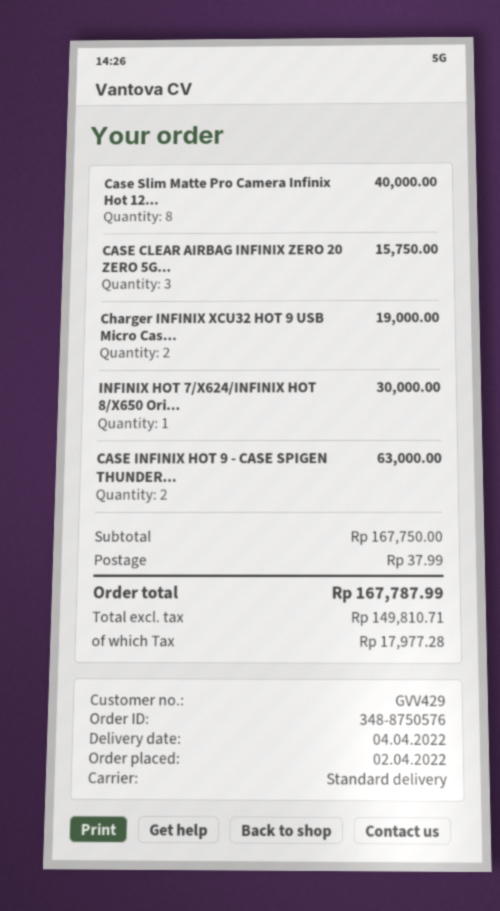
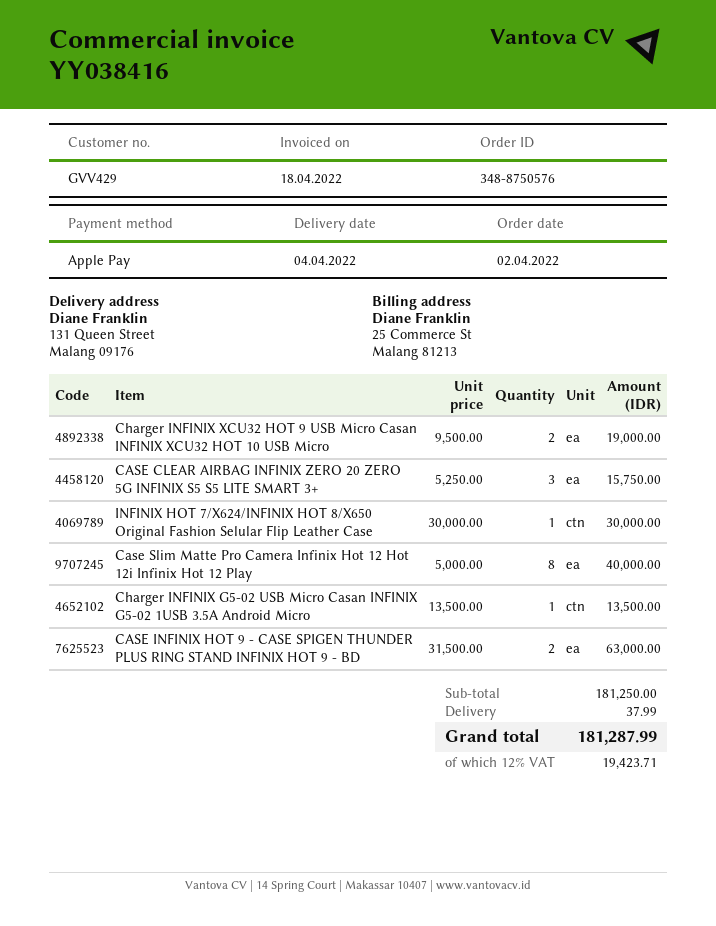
Charger INFINIX G5-02 USB Micro Casan INFINIX G5-02 1USB 3.5A Android Micro: none -> 1 for 13500.00
subtotal: 167750.00 -> 181250.00
tax: 17977.28 -> 19423.71
total: 167787.99 -> 181287.99

